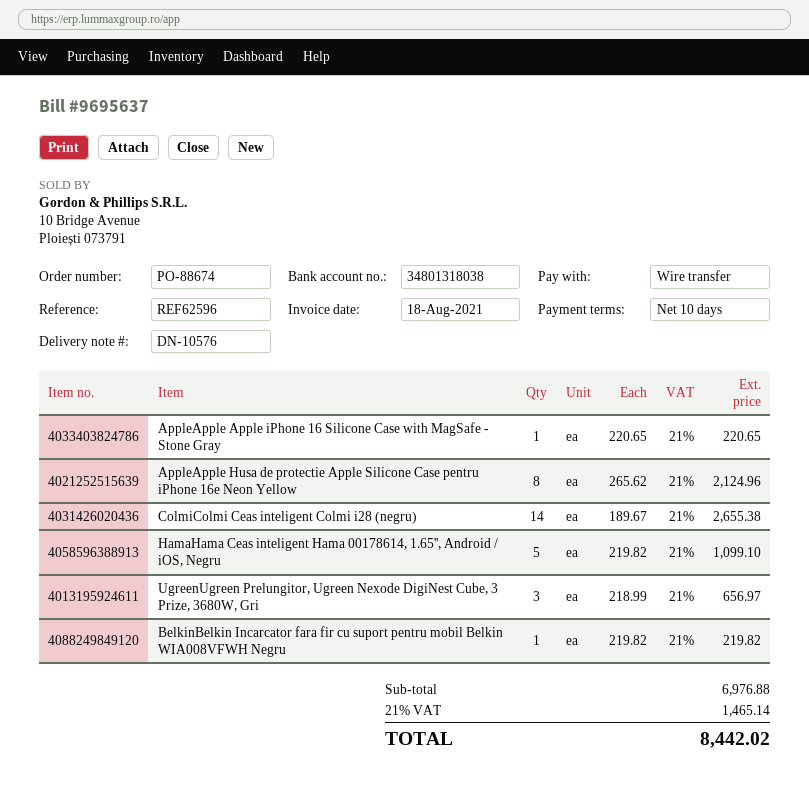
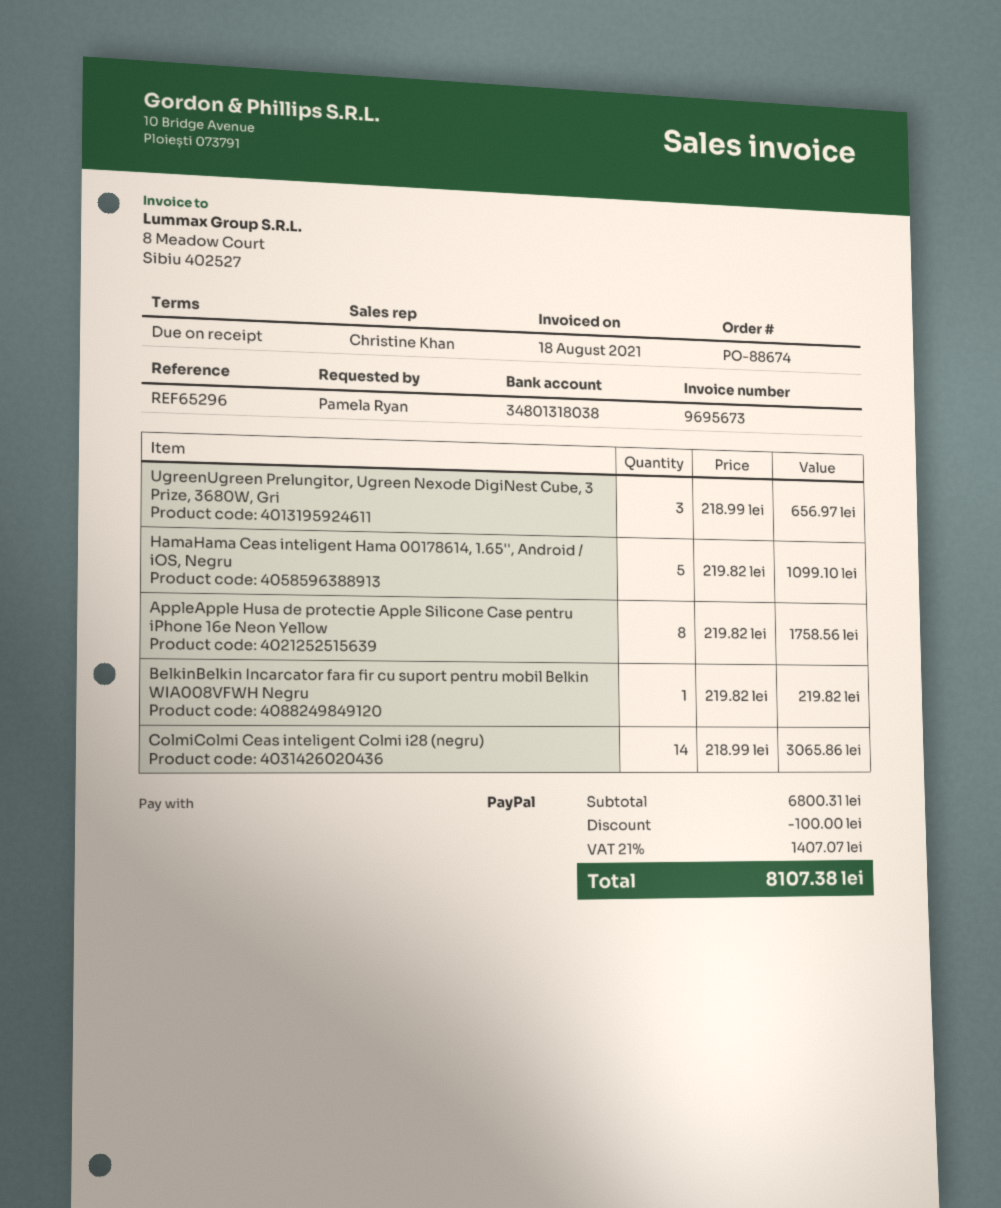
invoice number: 9695637 -> 9695673
payment terms: 10 days -> on receipt
reference: REF62596 -> REF65296
payment method: bank transfer -> PayPal
AppleApple Apple iPhone 16 Silicone Case with MagSafe - Stone Gray: 1 x 220.65 = 220.65 -> none
AppleApple Husa de protectie Apple Silicone Case pentru iPhone 16e Neon Yellow: 8 x 265.62 = 2124.96 -> 8 x 219.82 = 1758.56
ColmiColmi Ceas inteligent Colmi i28 (negru): 14 x 189.67 = 2655.38 -> 14 x 218.99 = 3065.86
subtotal: 6976.88 -> 6800.31
discount: none -> 100.00
tax: 21% = 1465.14 -> 21% = 1407.07
total: 8442.02 -> 8107.38

